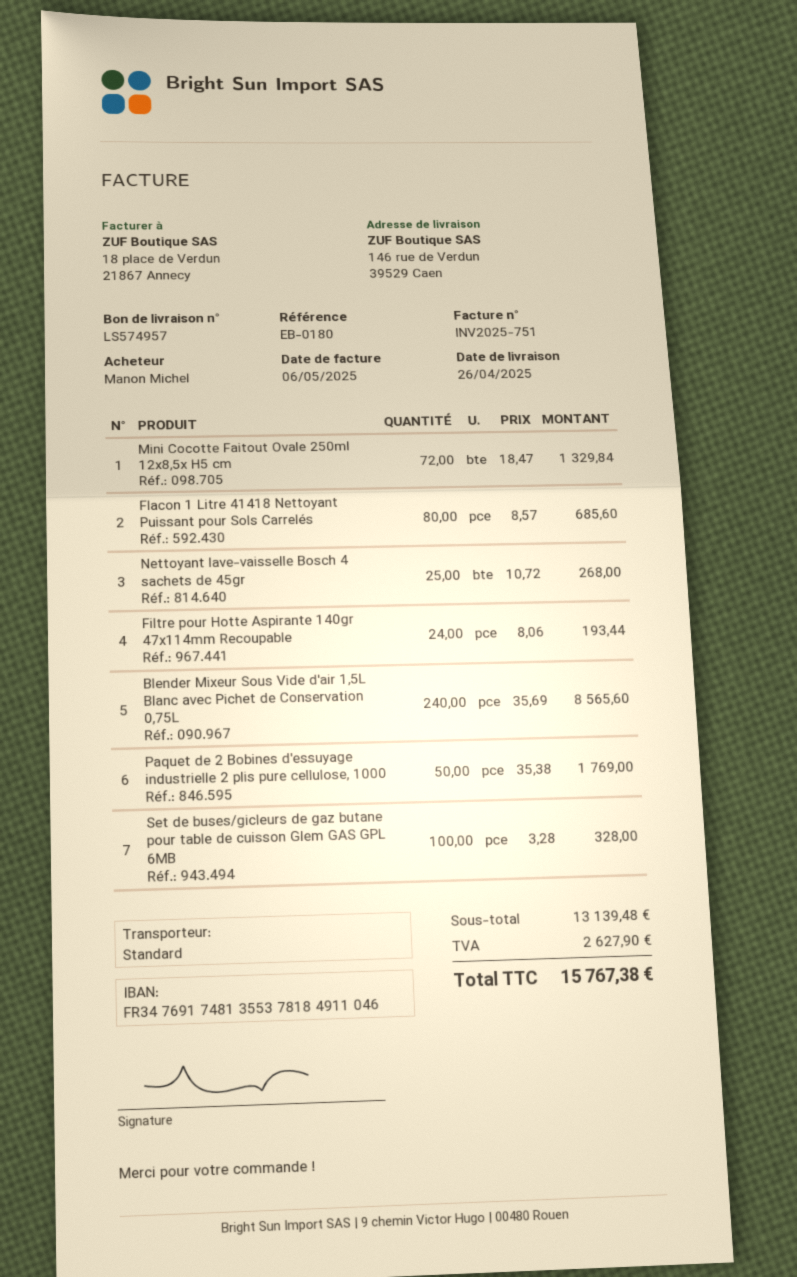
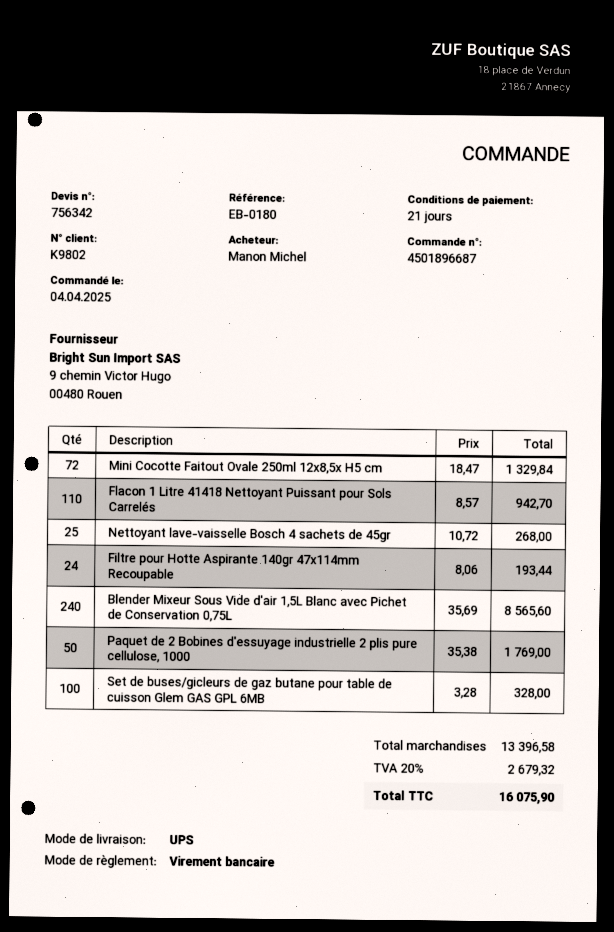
shipping method: standard -> UPS
Flacon 1 Litre 41418 Nettoyant Puissant pour Sols Carrelés: 80 x 8.57 = 685.60 -> 110 x 8.57 = 942.70
subtotal: 13139.48 -> 13396.58
tax: 2627.90 -> 2679.32
total: 15767.38 -> 16075.90

